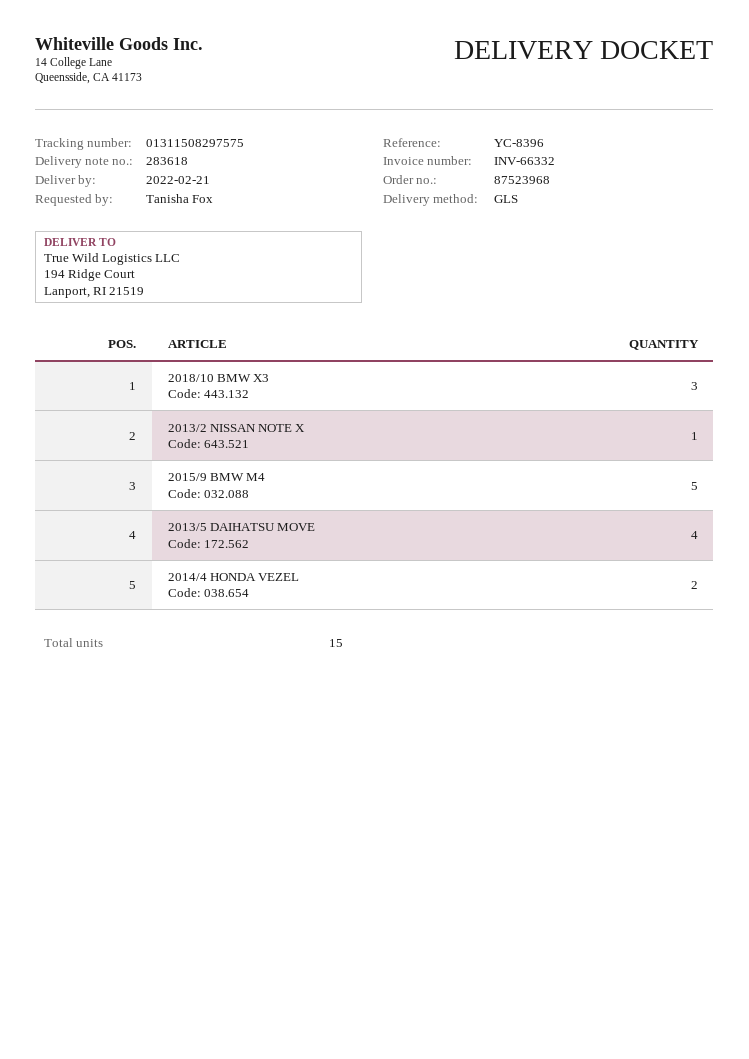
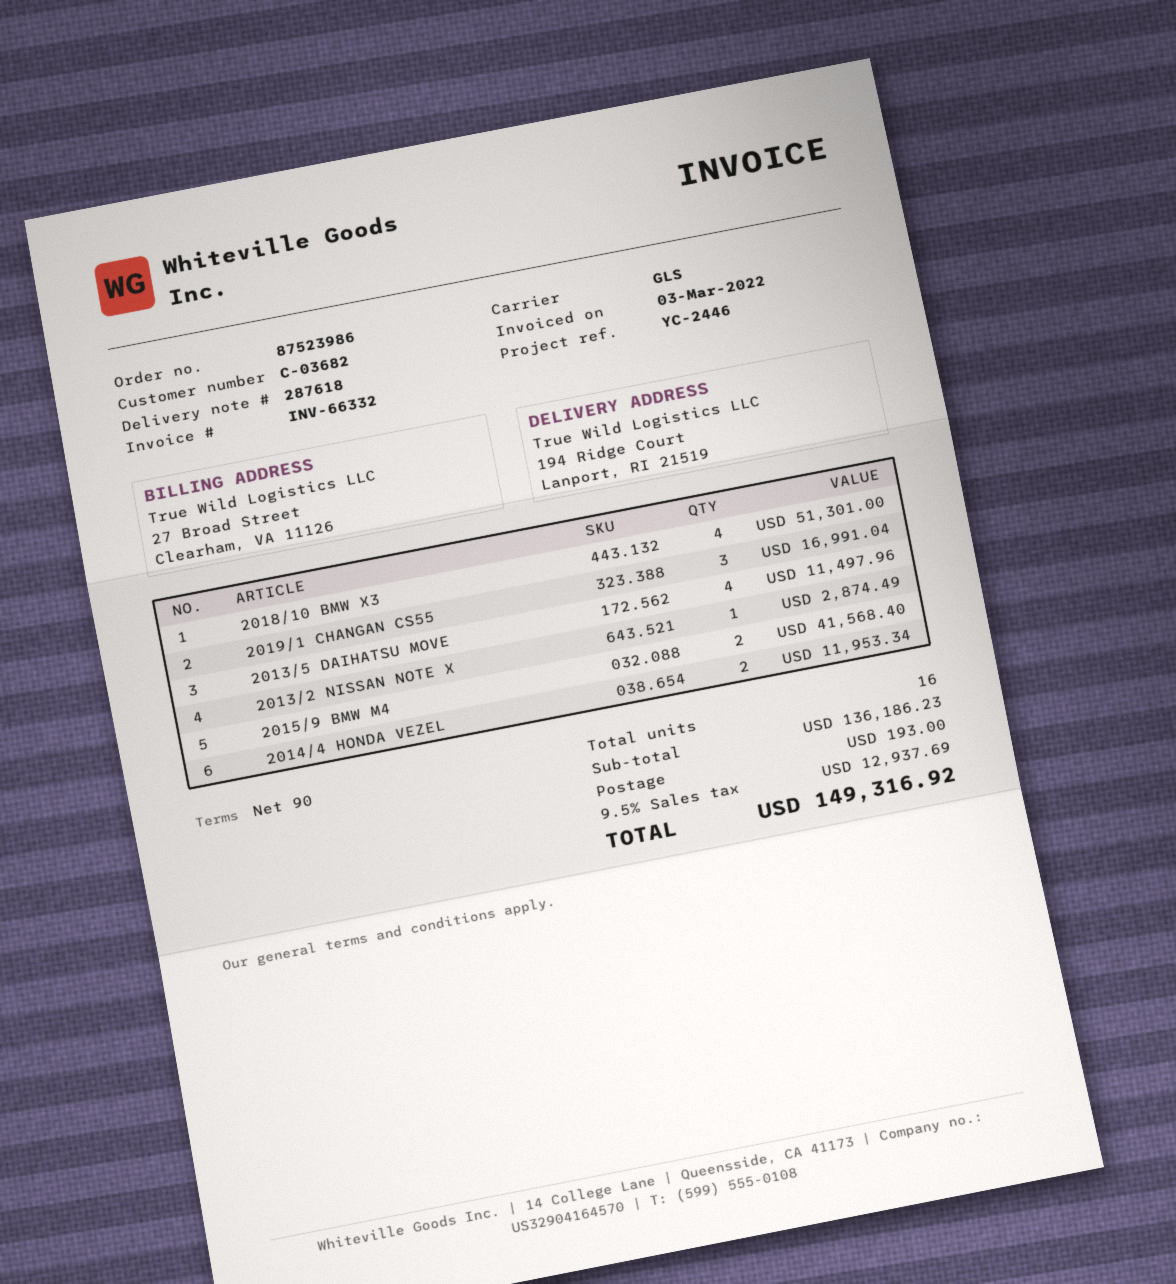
order number: 87523968 -> 87523986
delivery note number: 283618 -> 287618
reference: YC-8396 -> YC-2446
2018/10 BMW X3: 3 -> 4
2015/9 BMW M4: 5 -> 2
2019/1 CHANGAN CS55: none -> 3
total quantity: 15 -> 16

